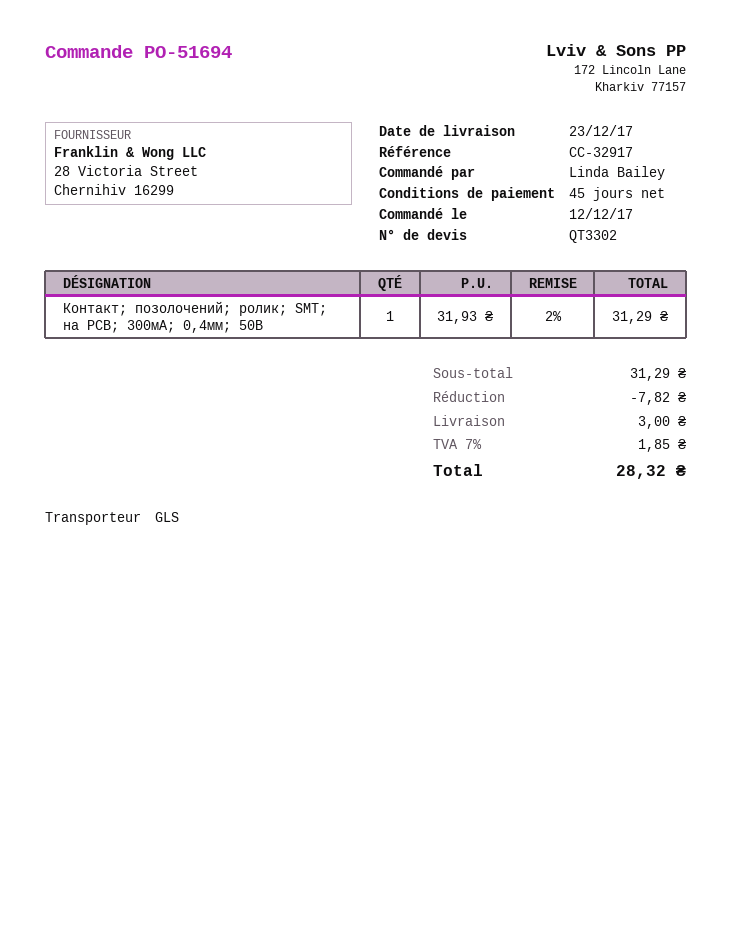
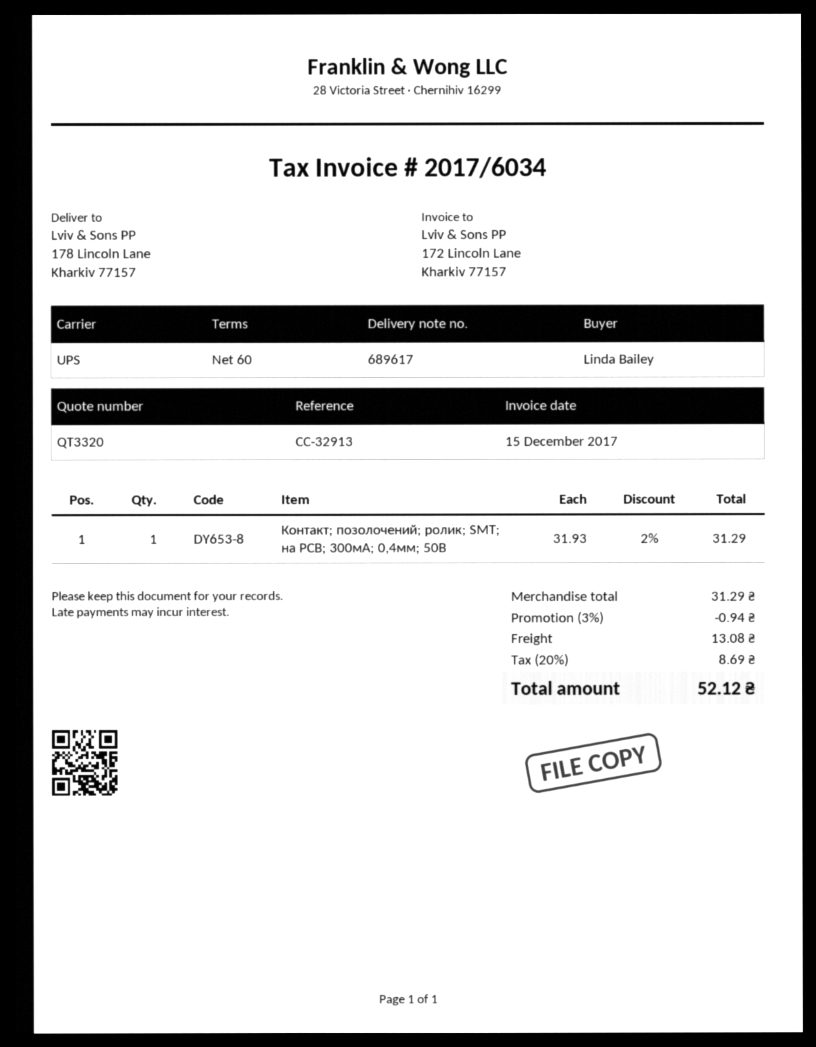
quote number: QT3302 -> QT3320
payment terms: 45 days -> 60 days
reference: CC-32917 -> CC-32913
shipping method: GLS -> UPS
discount: 7.82 -> 0.94
shipping: 3.00 -> 13.08
tax: 7% = 1.85 -> 20% = 8.69
total: 28.32 -> 52.12

